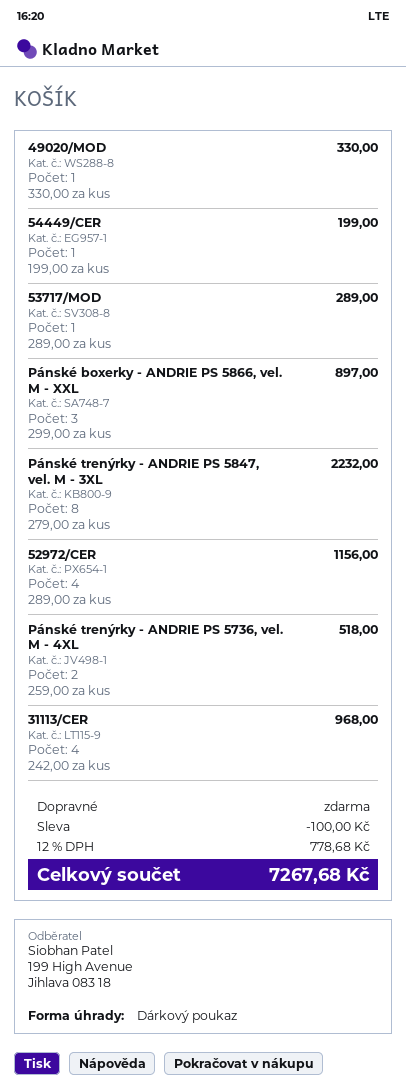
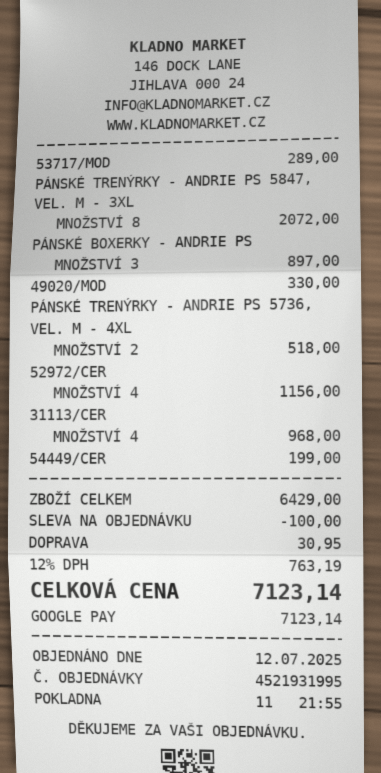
payment method: gift card -> Google Pay
Pánské trenýrky - ANDRIE PS 5847, vel. M - 3XL: 8 for 2232.00 -> 8 for 2072.00
shipping: 0.00 -> 30.95
tax: 12% = 778.68 -> 12% = 763.19
total: 7267.68 -> 7123.14

